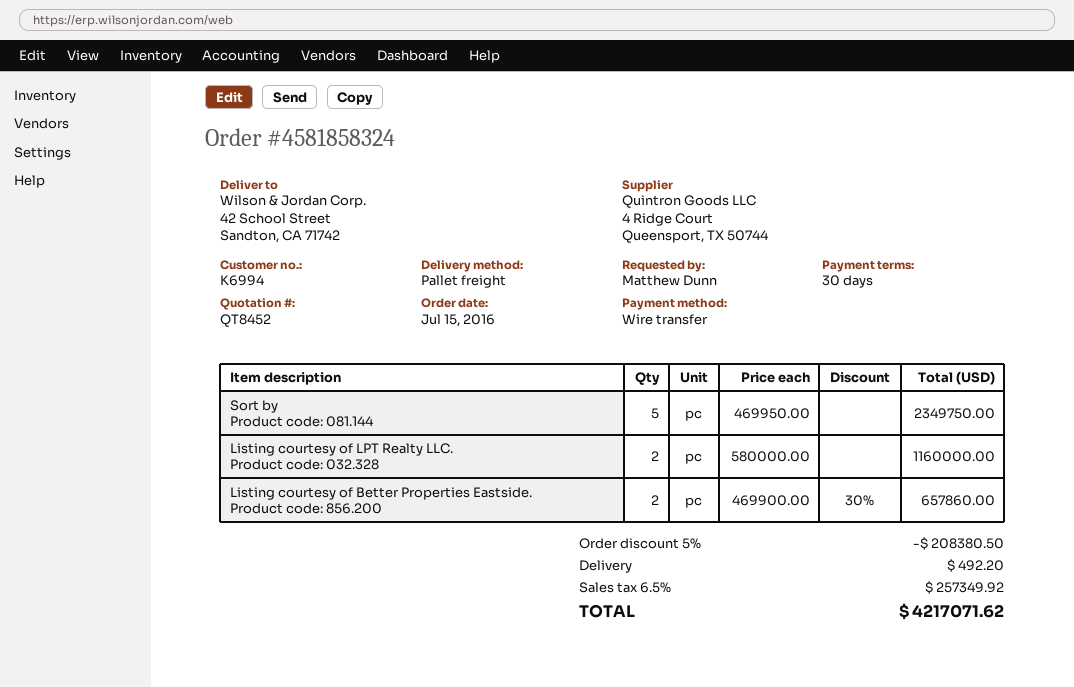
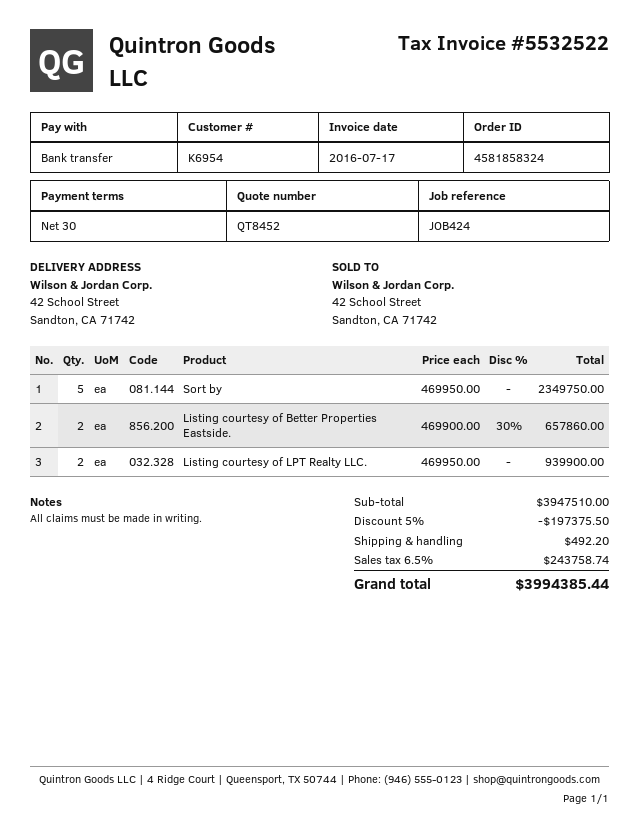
customer number: K6994 -> K6954
Listing courtesy of LPT Realty LLC.: 2 x 580000.00 = 1160000.00 -> 2 x 469950.00 = 939900.00
discount: 5% = 208380.50 -> 5% = 197375.50
tax: 6.5% = 257349.92 -> 6.5% = 243758.74
total: 4217071.62 -> 3994385.44

